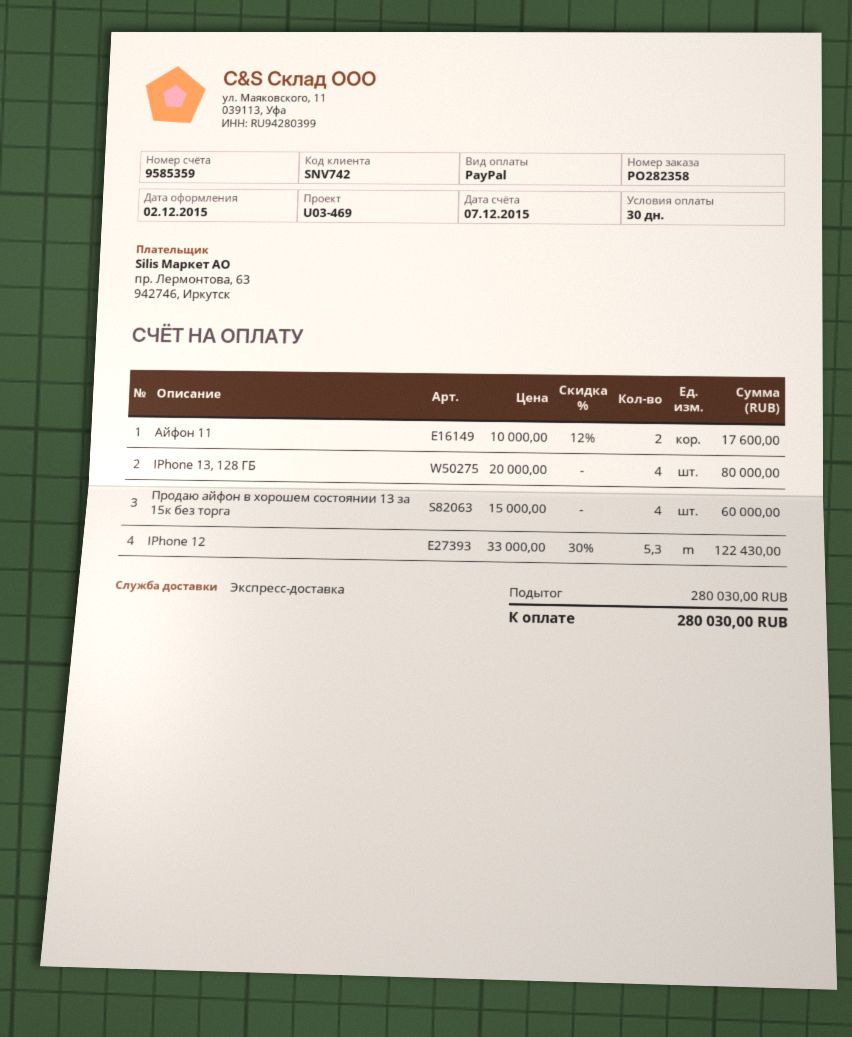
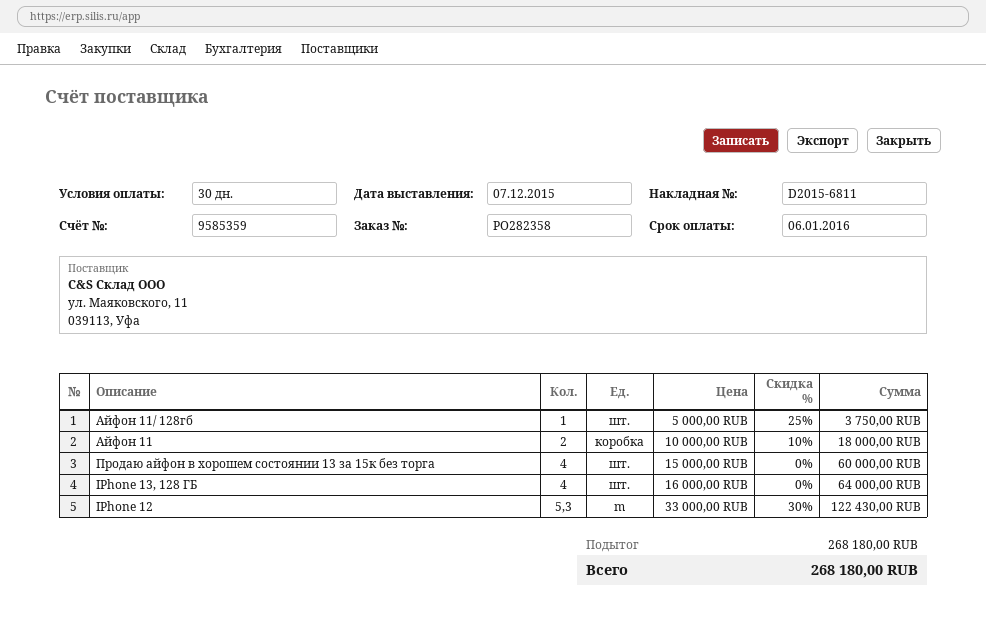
Айфон 11: 2 x 10000.00 - 12% = 17600.00 -> 2 x 10000.00 - 10% = 18000.00
IPhone 13, 128 ГБ: 4 x 20000.00 = 80000.00 -> 4 x 16000.00 = 64000.00
Айфон 11/ 128гб: none -> 1 x 5000.00 - 25% = 3750.00
subtotal: 280030.00 -> 268180.00
total: 280030.00 -> 268180.00

